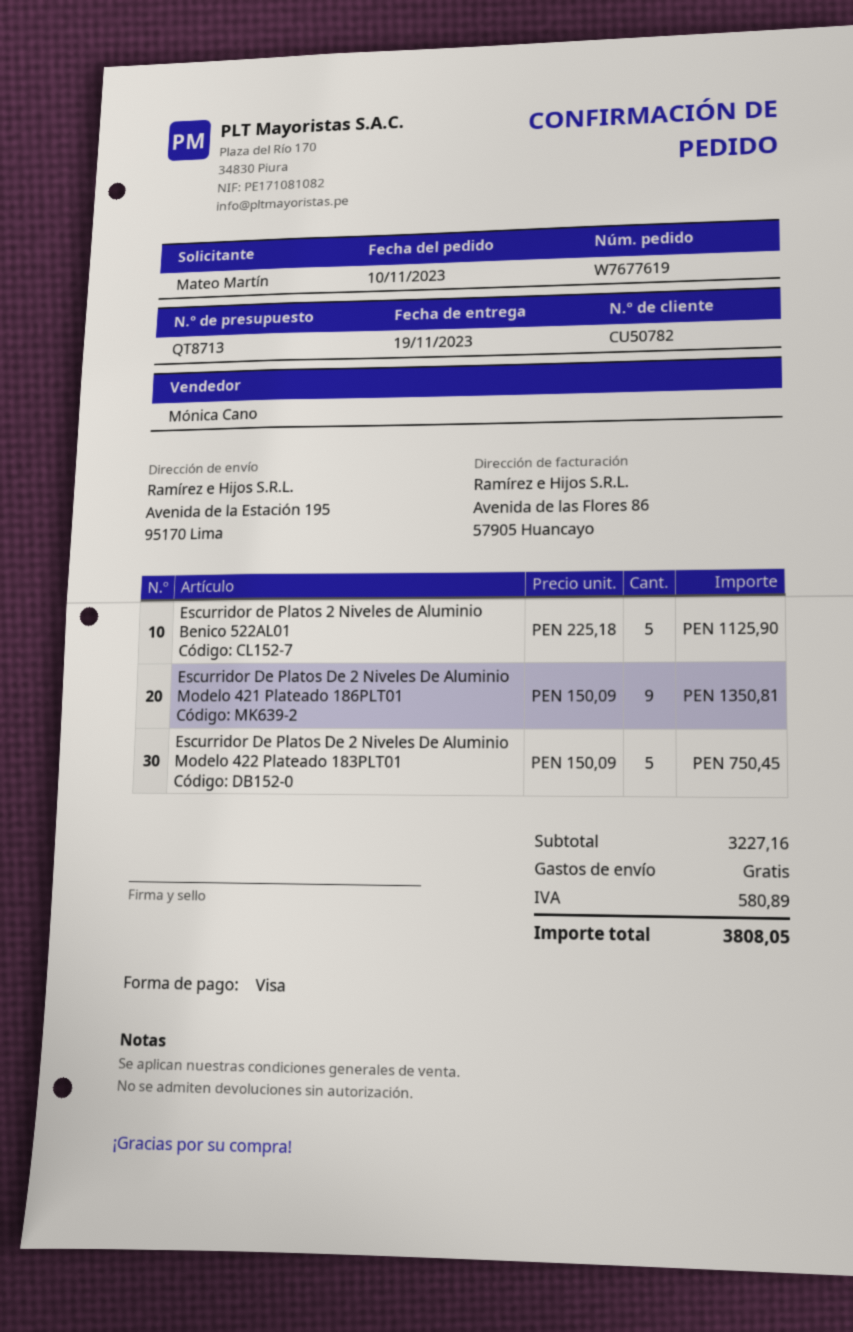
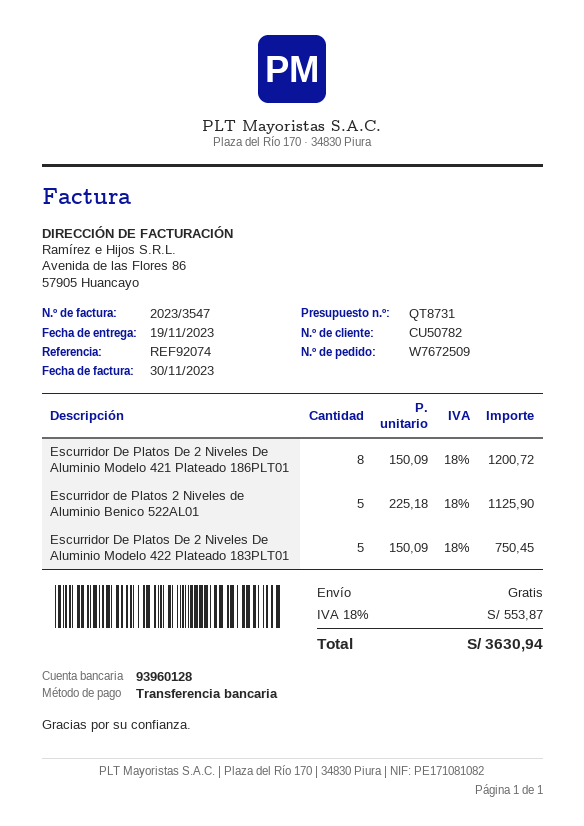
quote number: QT8713 -> QT8731
order number: W7677619 -> W7672509
payment method: Visa -> bank transfer
Escurridor De Platos De 2 Niveles De Aluminio Modelo 421 Plateado 186PLT01: 9 x 150.09 = 1350.81 -> 8 x 150.09 = 1200.72
tax: 580.89 -> 553.87
total: 3808.05 -> 3630.94

